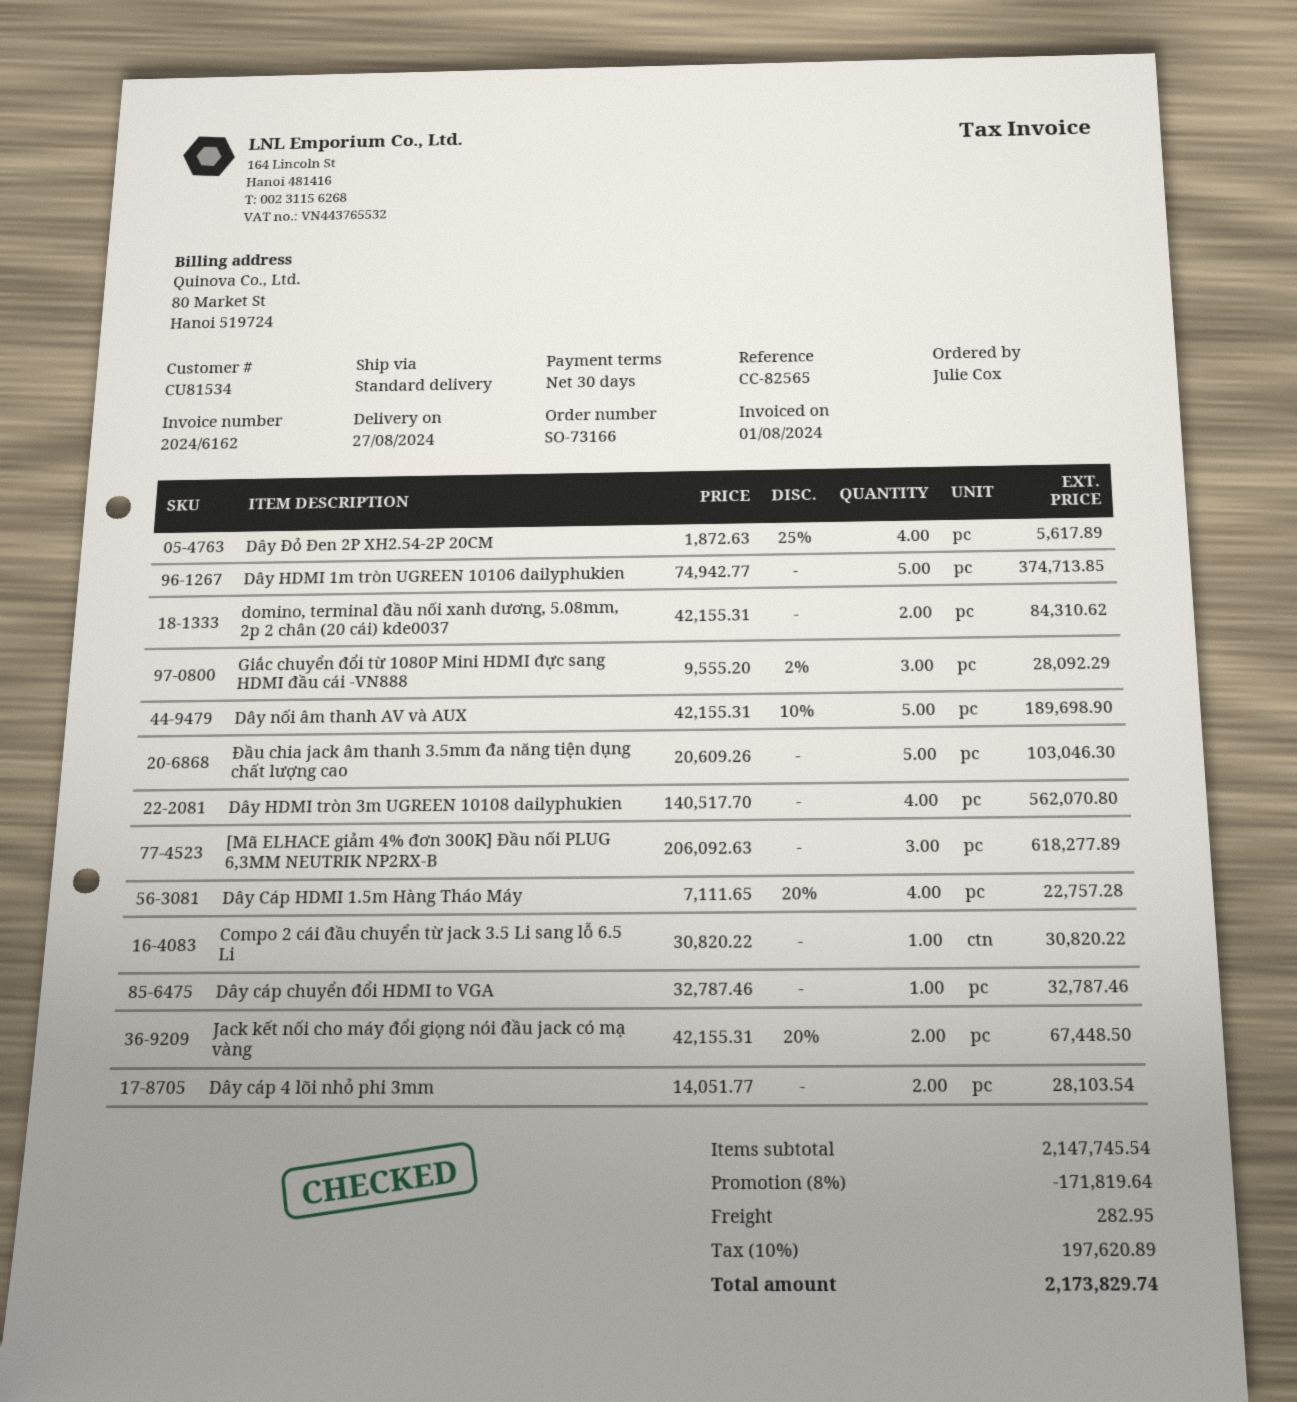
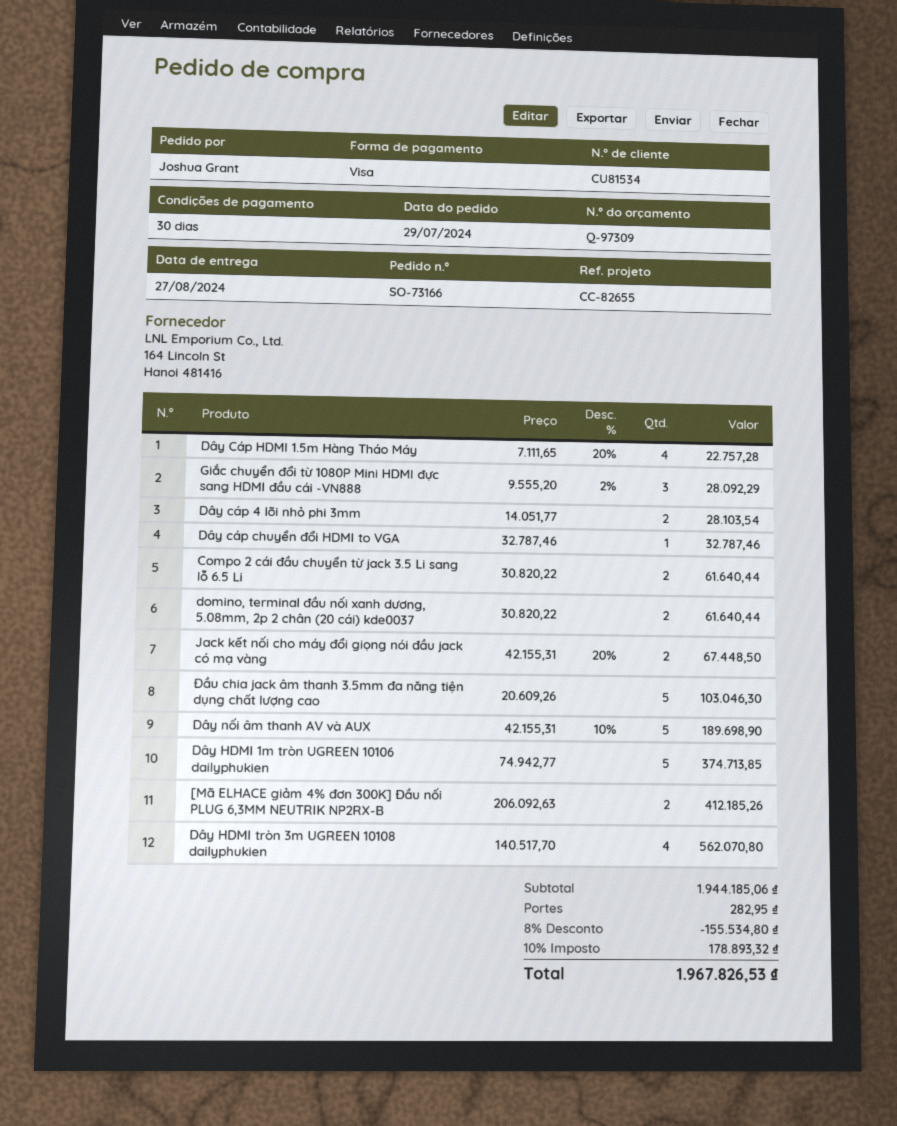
reference: CC-82565 -> CC-82655
ordered by: Julie Cox -> Joshua Grant
Dây Đỏ Đen 2P XH2.54-2P 20CM: 4 x 1872.63 - 25% = 5617.89 -> none
domino, terminal đầu nối xanh dương, 5.08mm, 2p 2 chân (20 cái) kde0037: 2 x 42155.31 = 84310.62 -> 2 x 30820.22 = 61640.44
[Mã ELHACE giảm 4% đơn 300K] Đầu nối PLUG 6,3MM NEUTRIK NP2RX-B: 3 x 206092.63 = 618277.89 -> 2 x 206092.63 = 412185.26
Compo 2 cái đầu chuyển từ jack 3.5 Li sang lỗ 6.5 Li: 1 x 30820.22 = 30820.22 -> 2 x 30820.22 = 61640.44
subtotal: 2147745.54 -> 1944185.06
discount: 8% = 171819.64 -> 8% = 155534.80
tax: 10% = 197620.89 -> 10% = 178893.32
total: 2173829.74 -> 1967826.53

